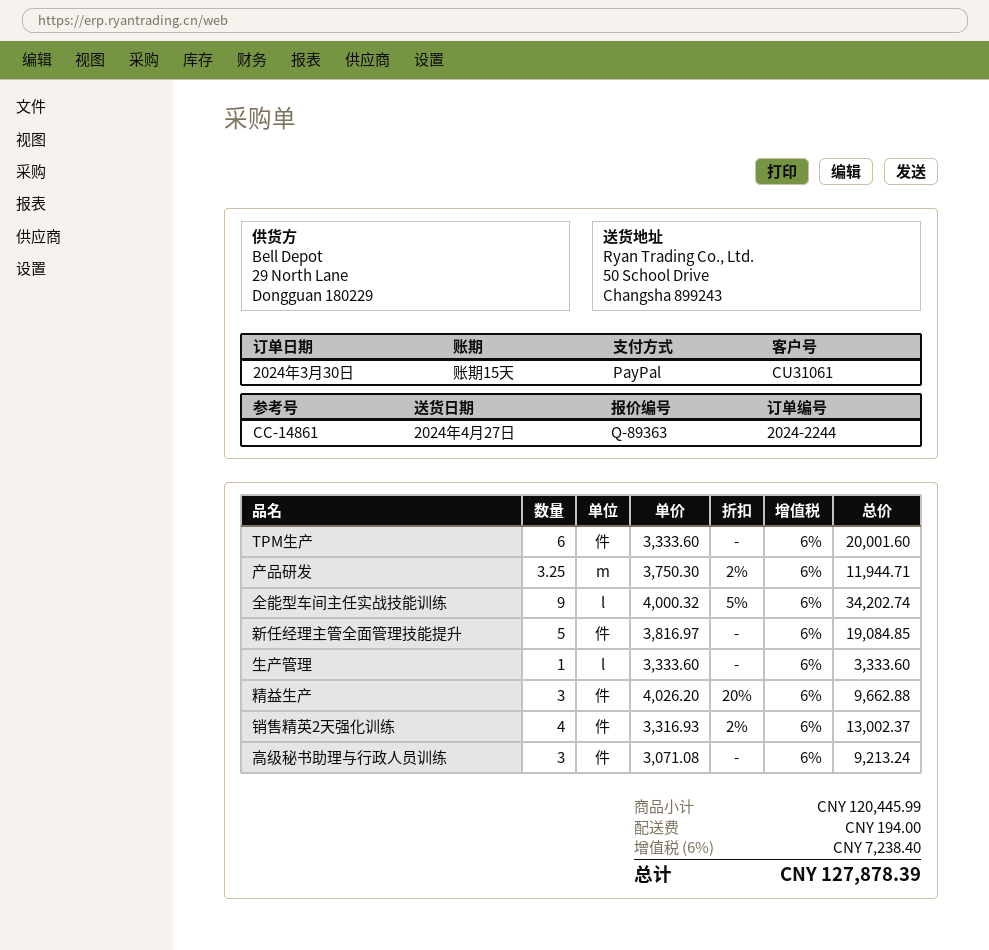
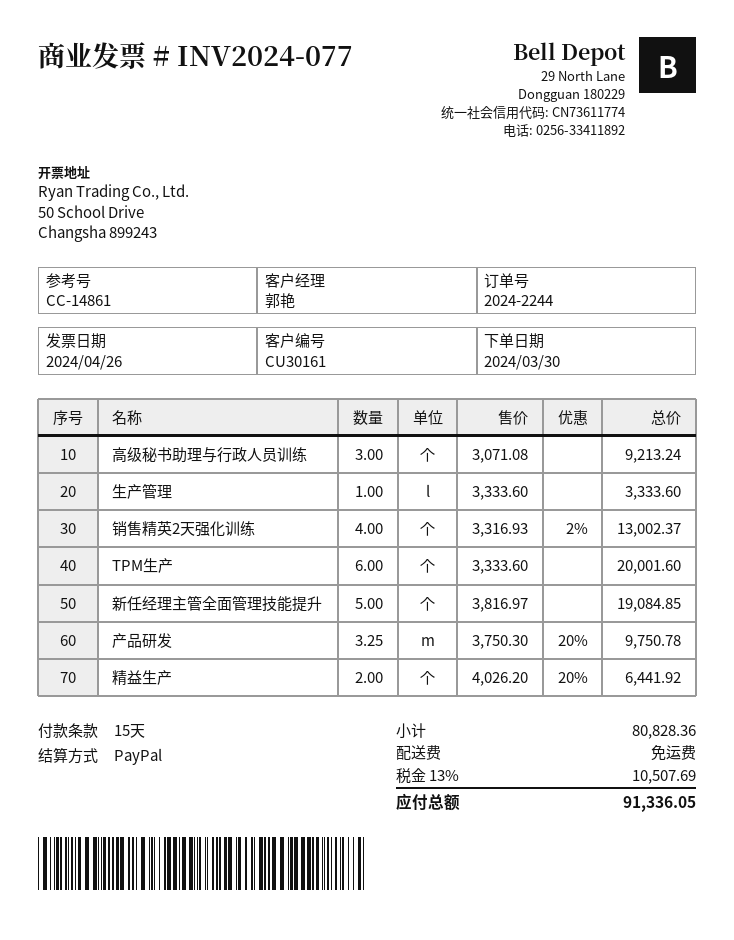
customer number: CU31061 -> CU30161
产品研发: 3.25 x 3750.30 - 2% = 11944.71 -> 3.25 x 3750.30 - 20% = 9750.78
全能型车间主任实战技能训练: 9 x 4000.32 - 5% = 34202.74 -> none
精益生产: 3 x 4026.20 - 20% = 9662.88 -> 2 x 4026.20 - 20% = 6441.92
subtotal: 120445.99 -> 80828.36
shipping: 194.00 -> 0.00
tax: 6% = 7238.40 -> 13% = 10507.69
total: 127878.39 -> 91336.05

